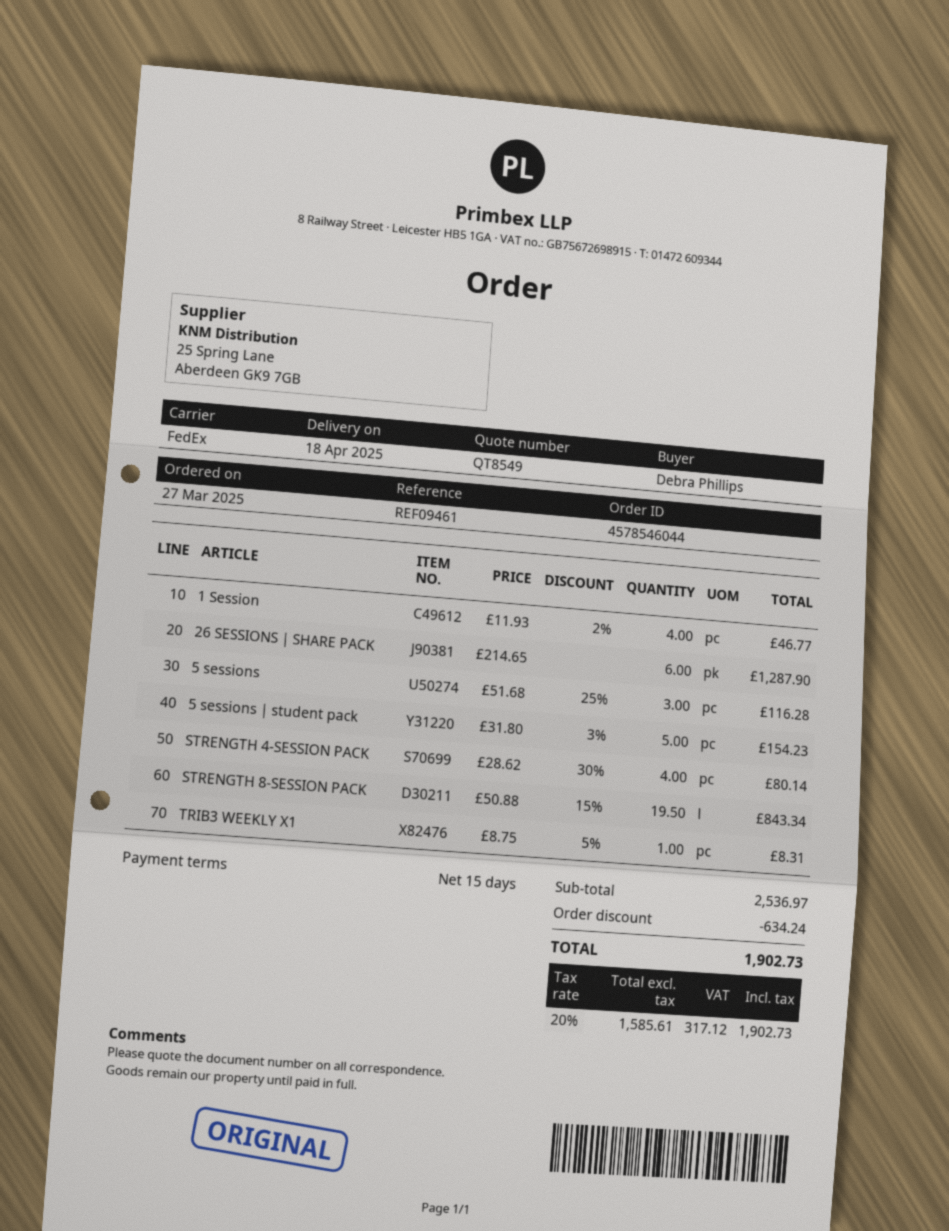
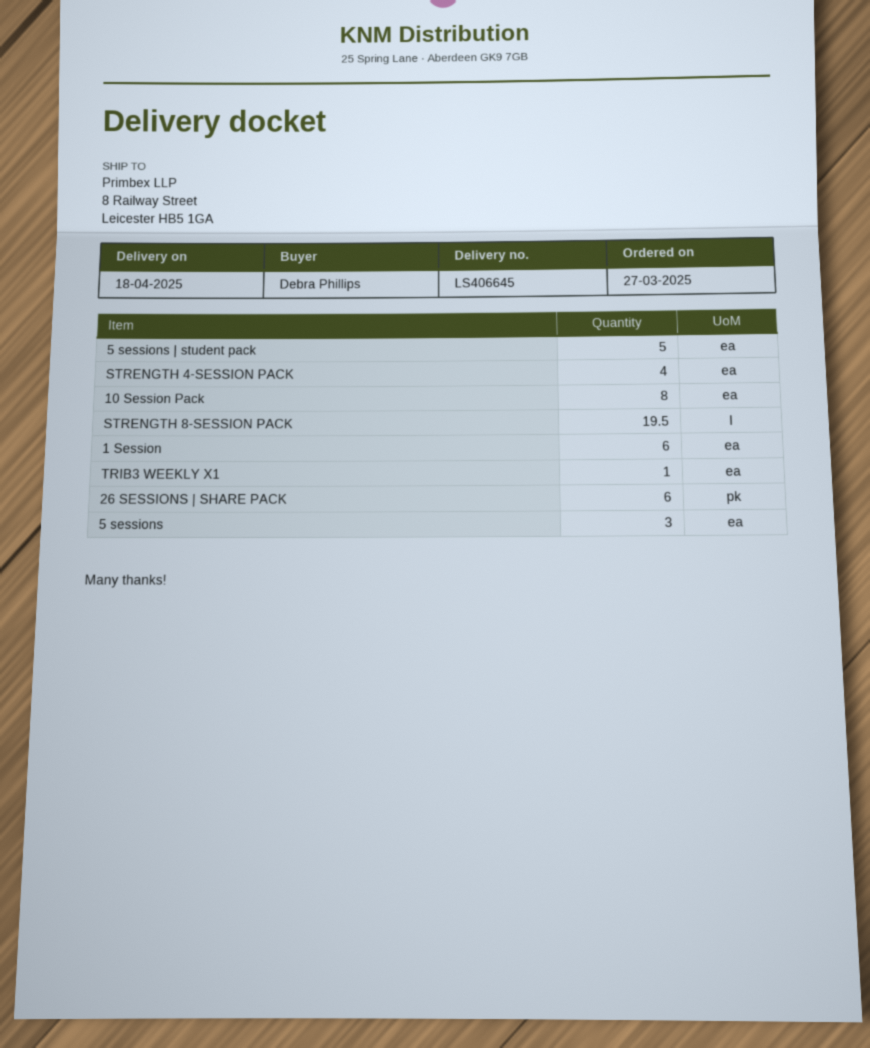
1 Session: 4 -> 6
10 Session Pack: none -> 8

